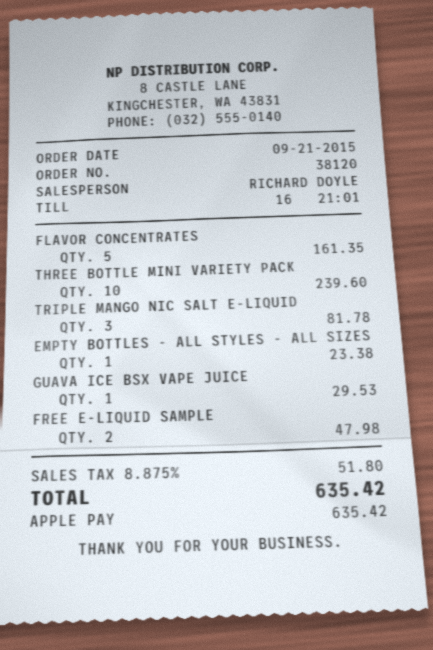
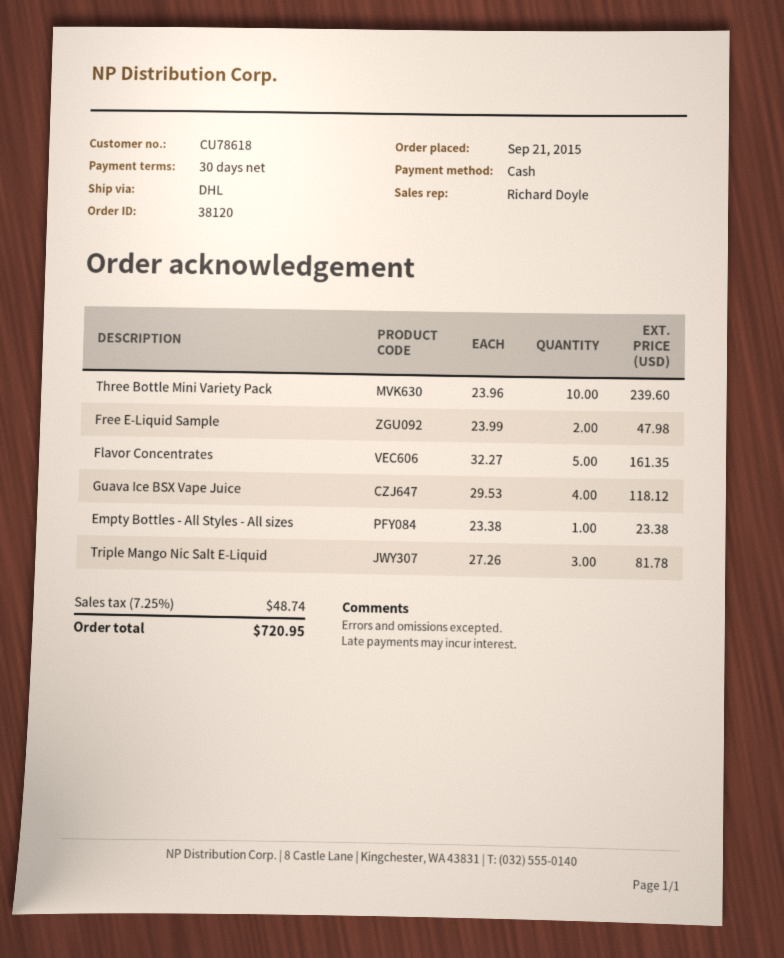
payment method: Apple Pay -> cash
GUAVA ICE BSX VAPE JUICE: 1 for 29.53 -> 4 for 118.12
tax: 8.875% = 51.80 -> 7.25% = 48.74
total: 635.42 -> 720.95

